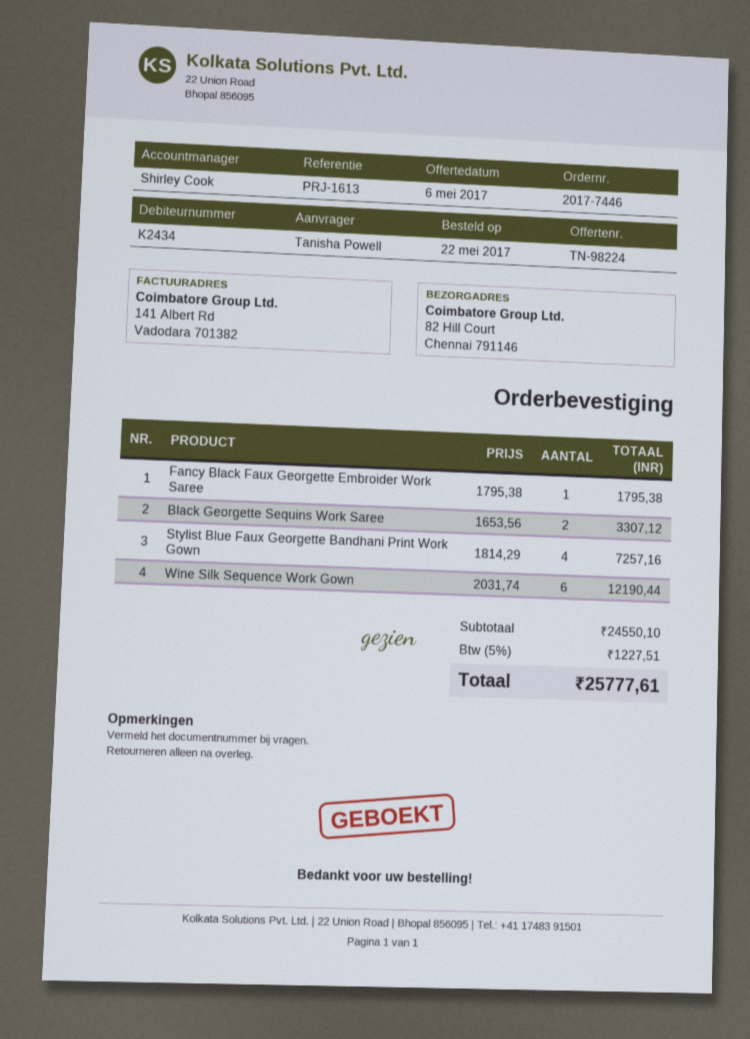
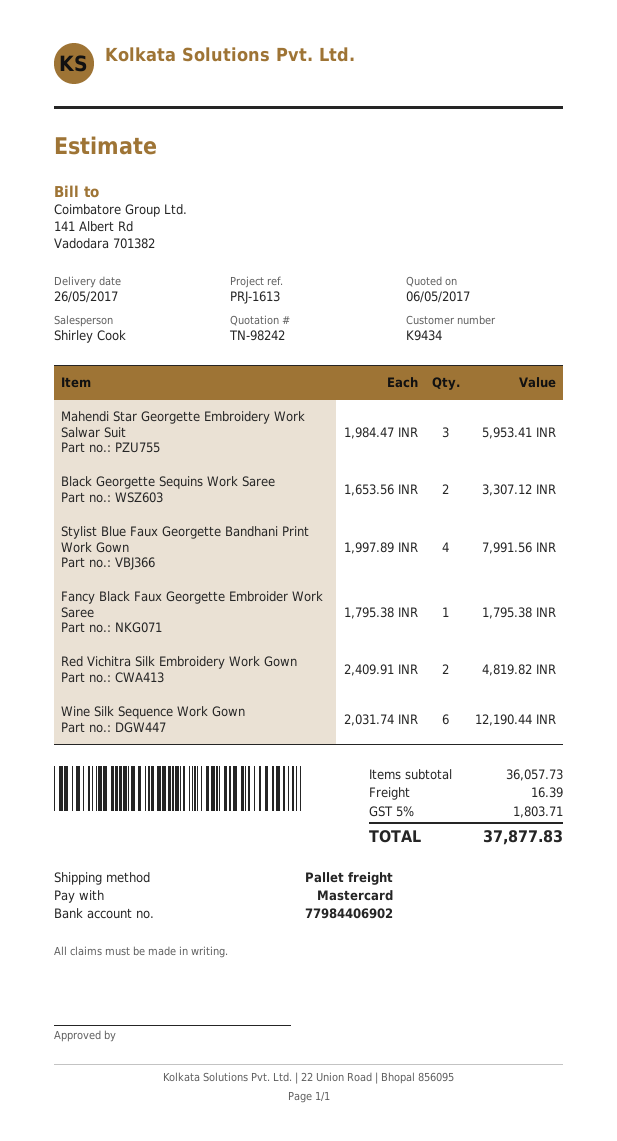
quote number: TN-98224 -> TN-98242
customer number: K2434 -> K9434
Stylist Blue Faux Georgette Bandhani Print Work Gown: 4 x 1814.29 = 7257.16 -> 4 x 1997.89 = 7991.56
Mahendi Star Georgette Embroidery Work Salwar Suit: none -> 3 x 1984.47 = 5953.41
Red Vichitra Silk Embroidery Work Gown: none -> 2 x 2409.91 = 4819.82
subtotal: 24550.10 -> 36057.73
shipping: none -> 16.39
tax: 5% = 1227.51 -> 5% = 1803.71
total: 25777.61 -> 37877.83

